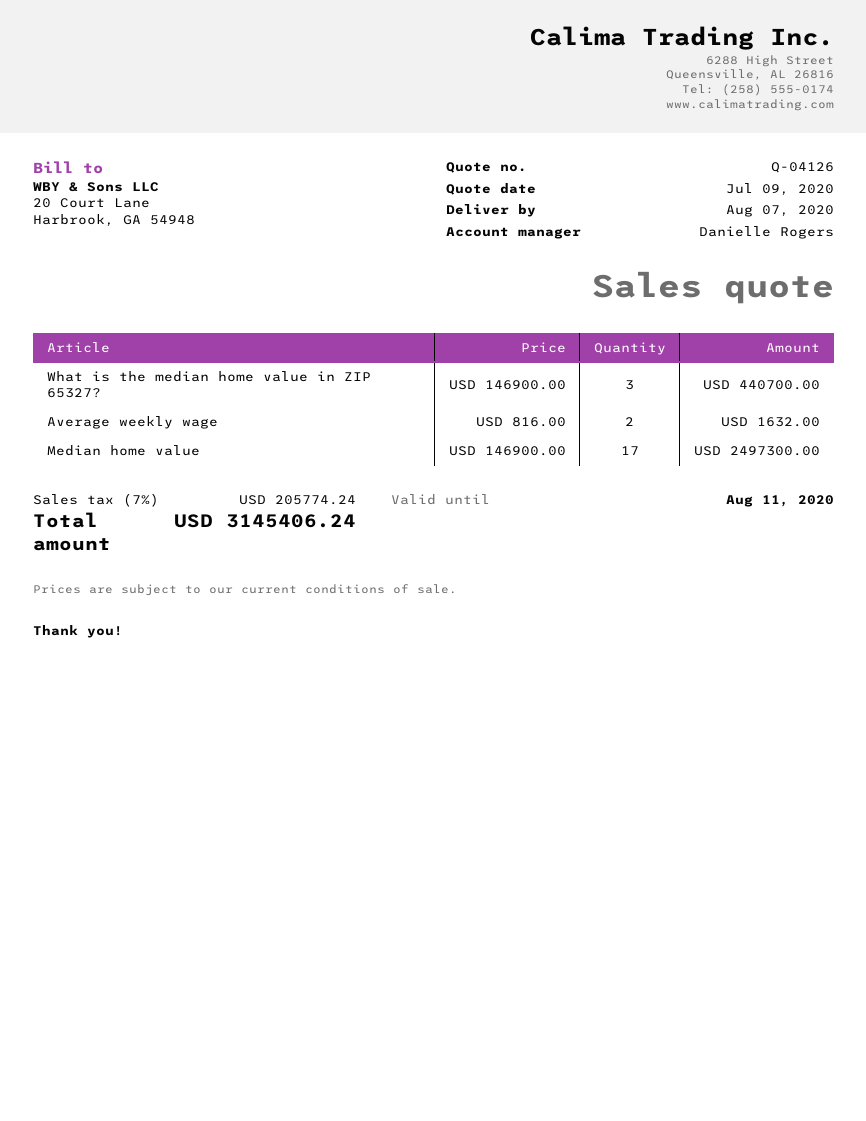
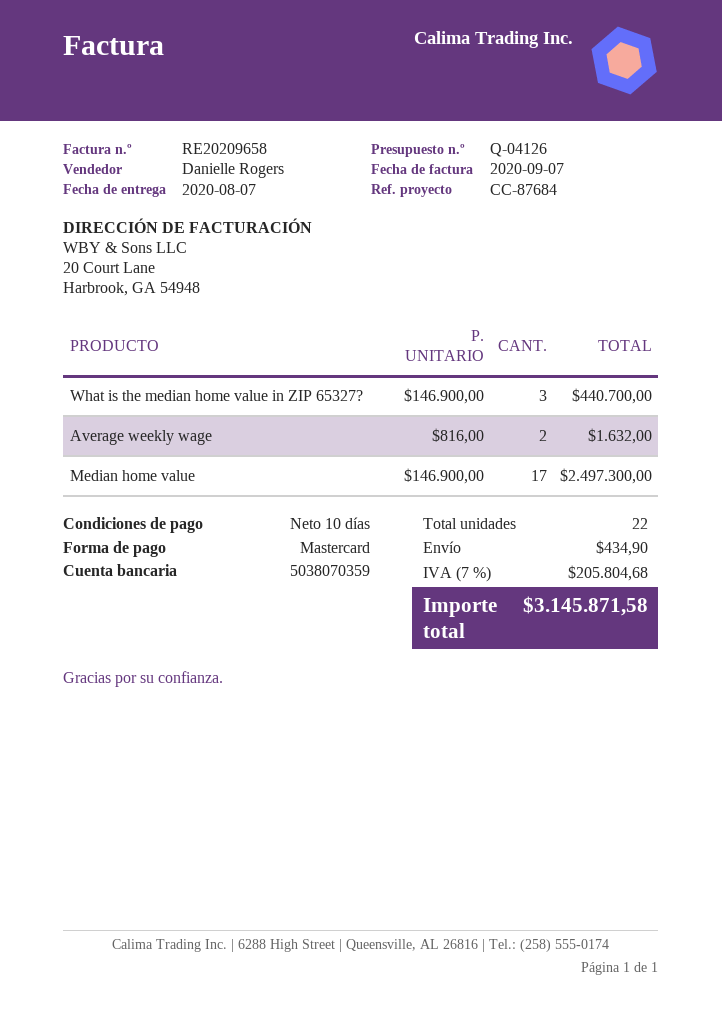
shipping: none -> 434.90
tax: 7% = 205774.24 -> 7% = 205804.68
total: 3145406.24 -> 3145871.58

